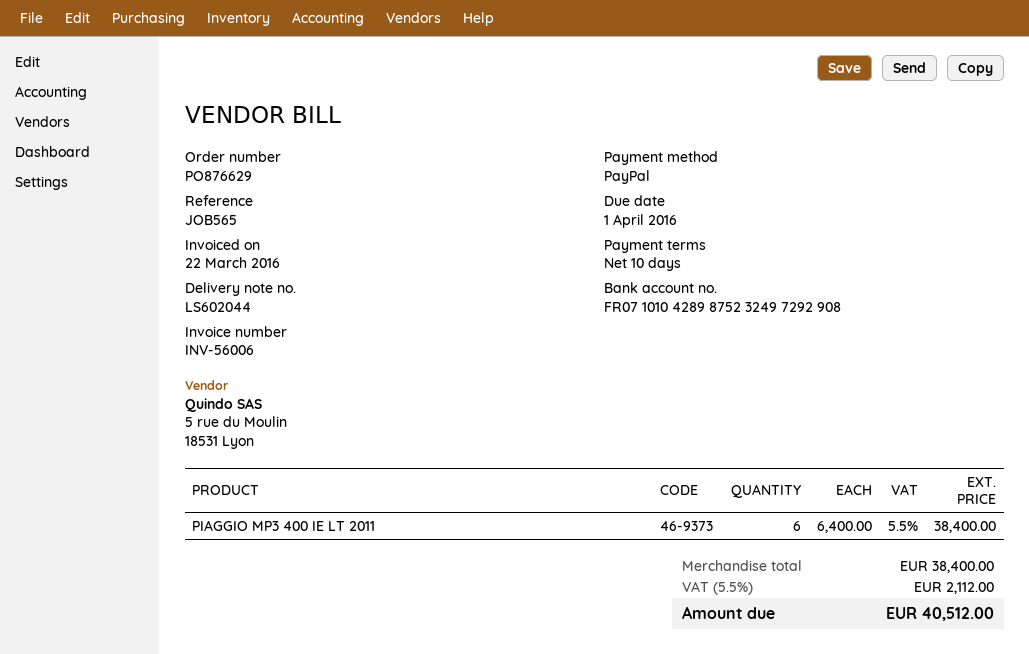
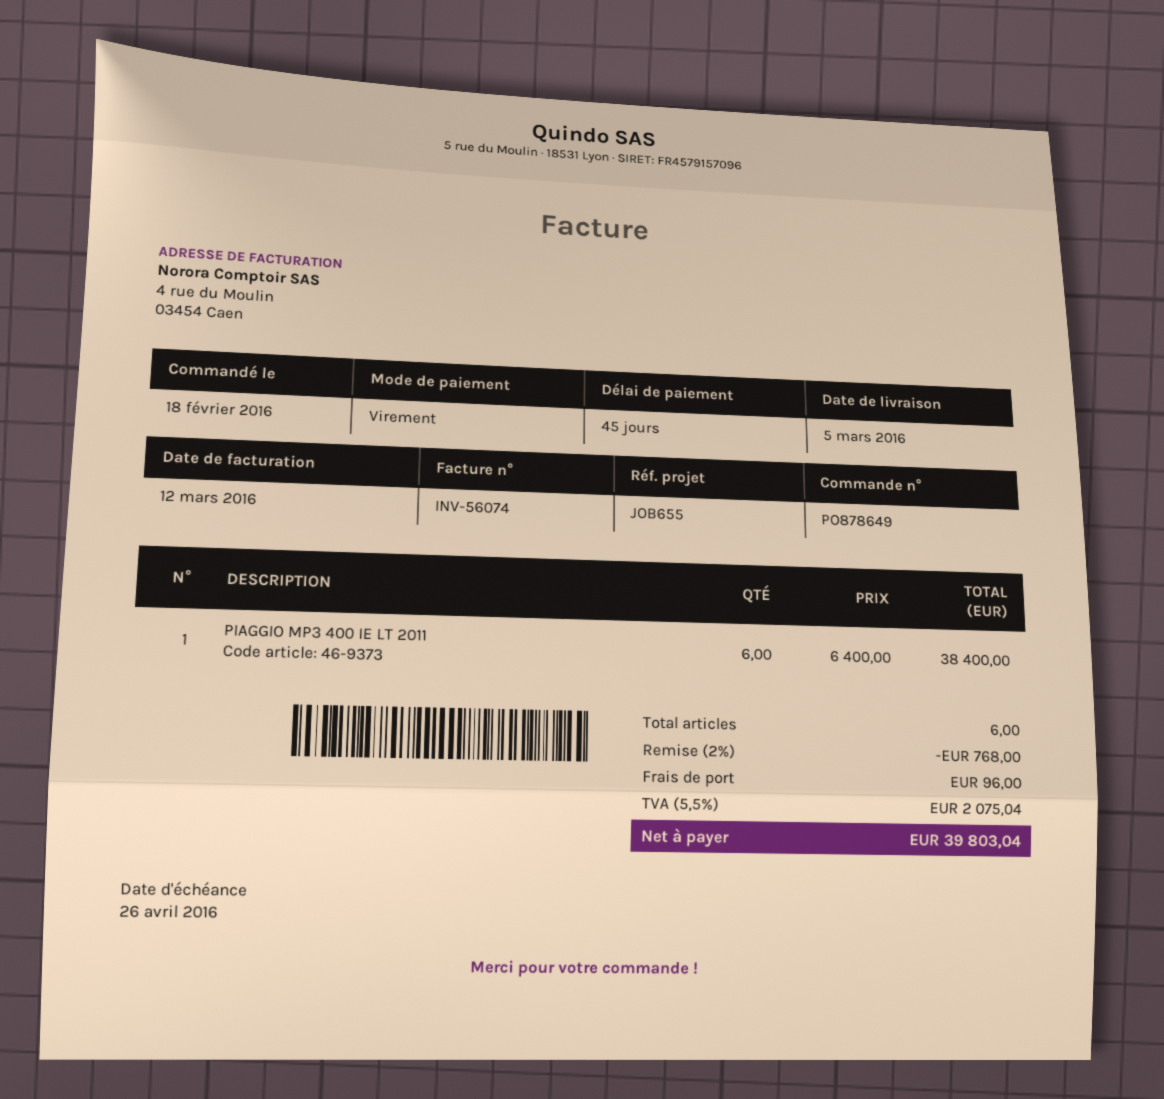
order number: PO876629 -> PO878649
invoice number: INV-56006 -> INV-56074
invoice date: 2016-03-22 -> 2016-03-12
payment terms: 10 days -> 45 days
due date: 2016-04-01 -> 2016-04-26
reference: JOB565 -> JOB655
payment method: PayPal -> bank transfer
discount: none -> 2% = 768.00
shipping: none -> 96.00
tax: 5.5% = 2112.00 -> 5.5% = 2075.04
total: 40512.00 -> 39803.04

